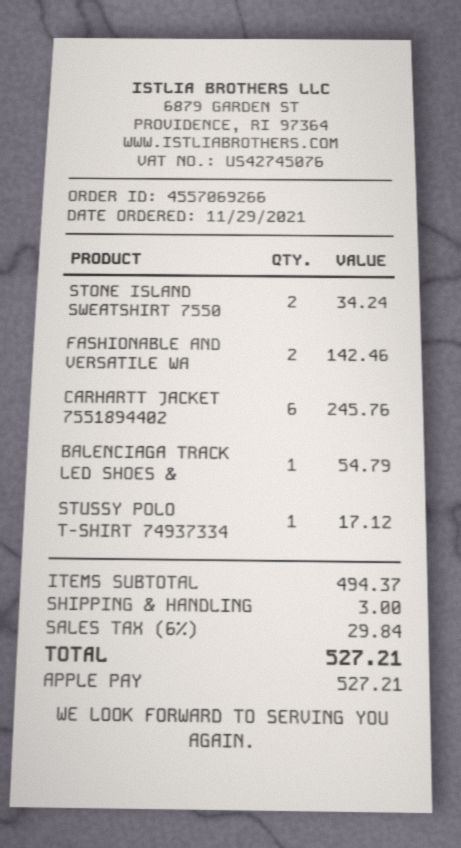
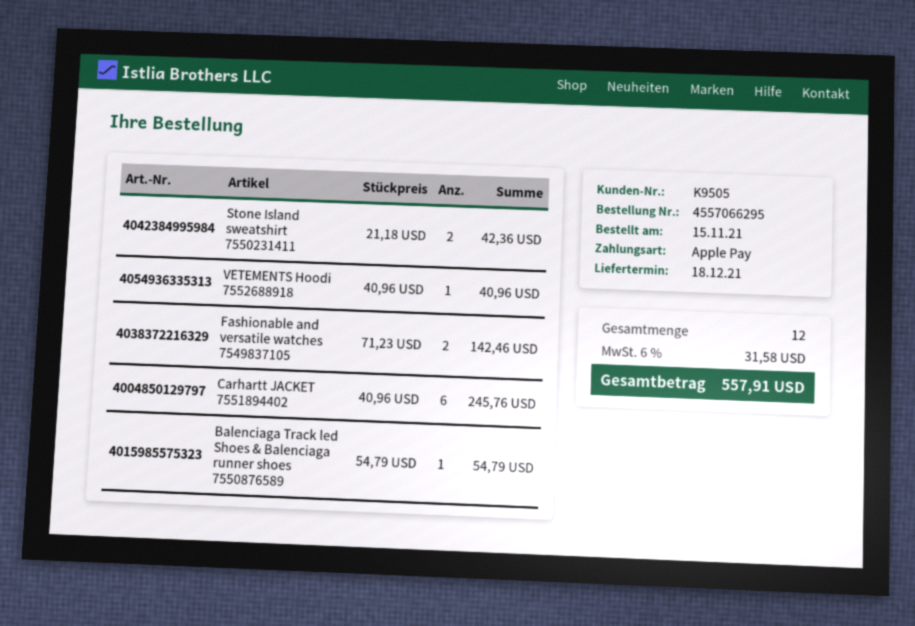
order number: 4557069266 -> 4557066295
order date: 2021-11-29 -> 2021-11-15
STONE ISLAND SWEATSHIRT 7550: 2 for 34.24 -> 2 for 42.36
STUSSY POLO T-SHIRT 74937334: 1 for 17.12 -> none
VETEMENTS Hoodi 7552688918: none -> 1 for 40.96
shipping: 3.00 -> none
tax: 6% = 29.84 -> 6% = 31.58
total: 527.21 -> 557.91

